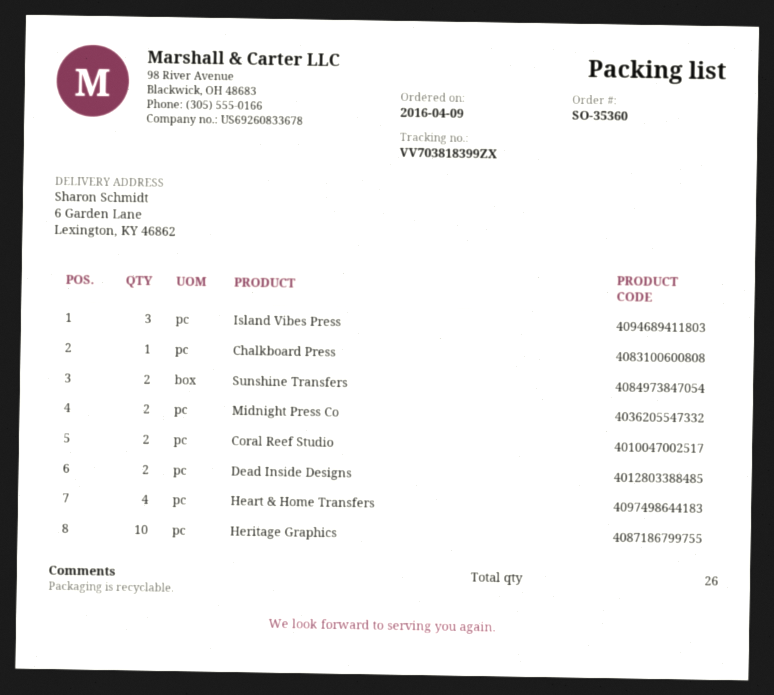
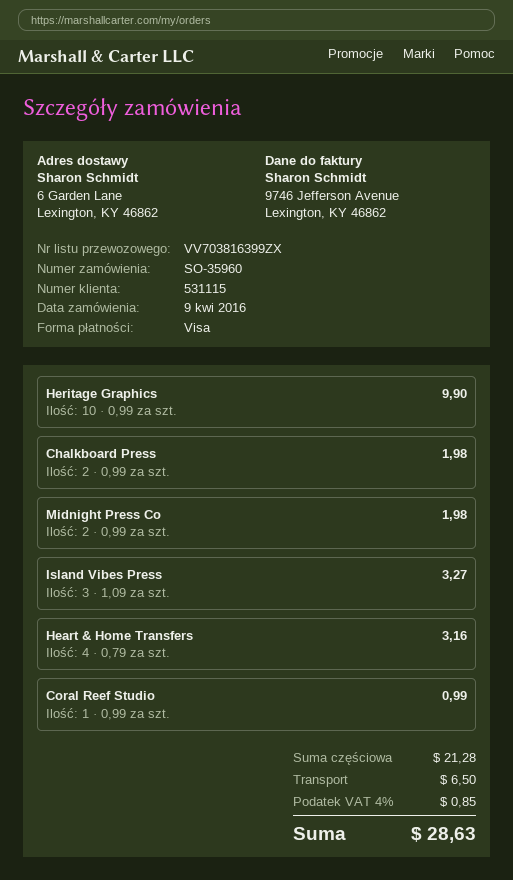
order number: SO-35360 -> SO-35960
tracking number: VV703818399ZX -> VV703816399ZX
Chalkboard Press: 1 -> 2
Sunshine Transfers: 2 -> none
Coral Reef Studio: 2 -> 1
Dead Inside Designs: 2 -> none

